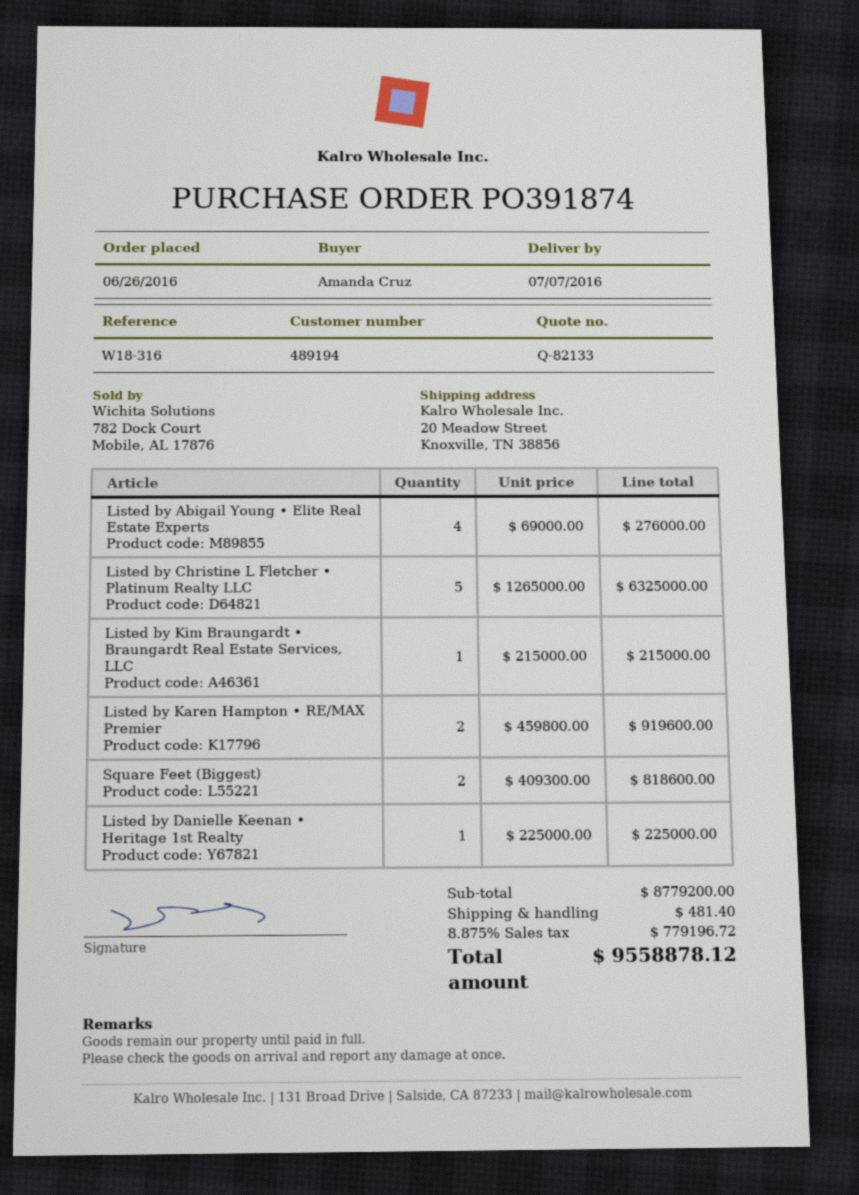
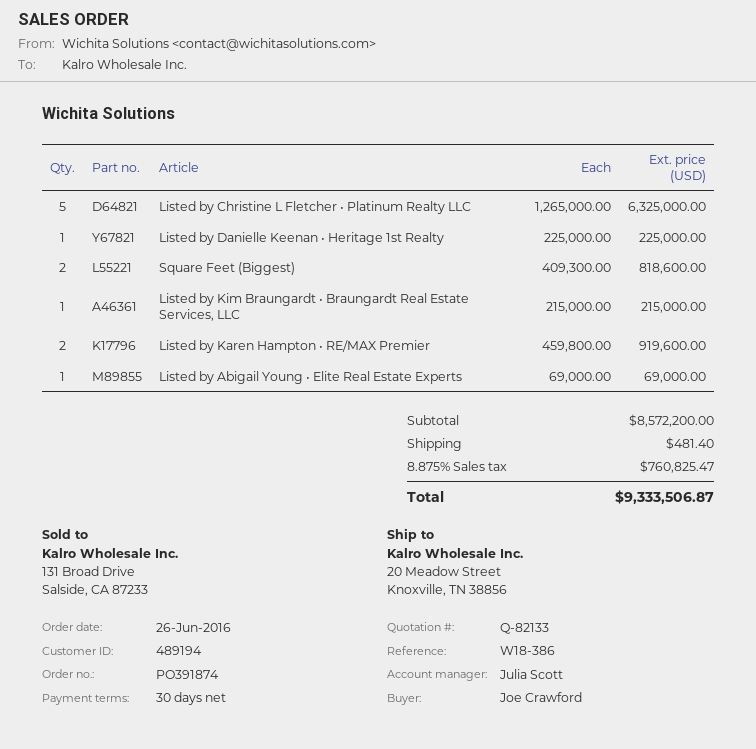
reference: W18-316 -> W18-386
ordered by: Amanda Cruz -> Joe Crawford
Listed by Abigail Young • Elite Real Estate Experts: 4 x 69000.00 = 276000.00 -> 1 x 69000.00 = 69000.00
subtotal: 8779200.00 -> 8572200.00
tax: 8.875% = 779196.72 -> 8.875% = 760825.47
total: 9558878.12 -> 9333506.87

